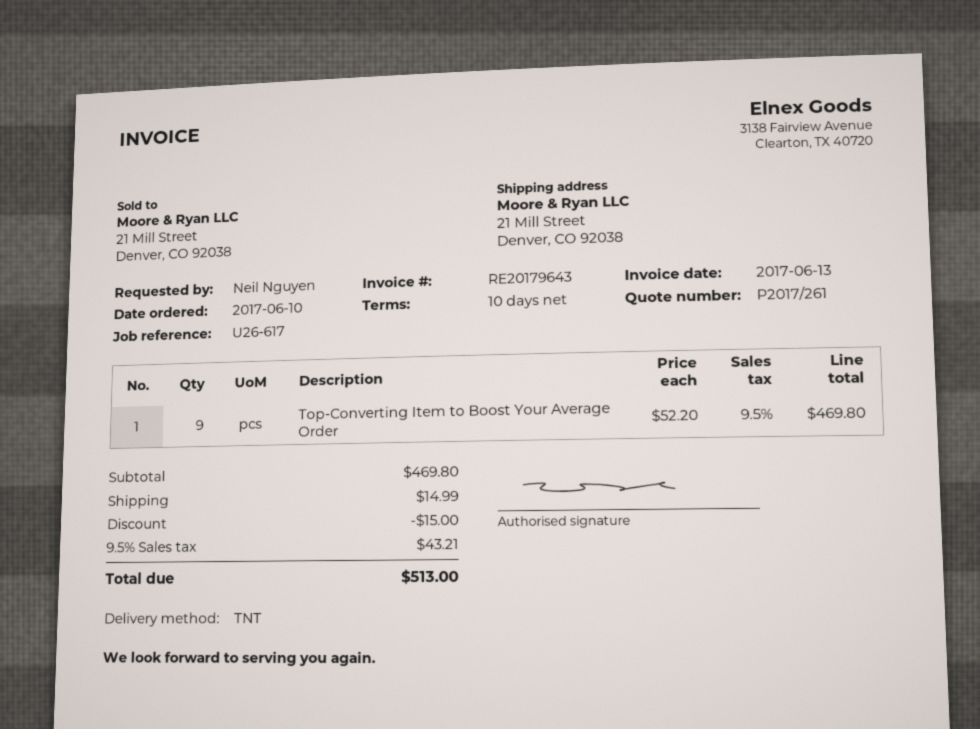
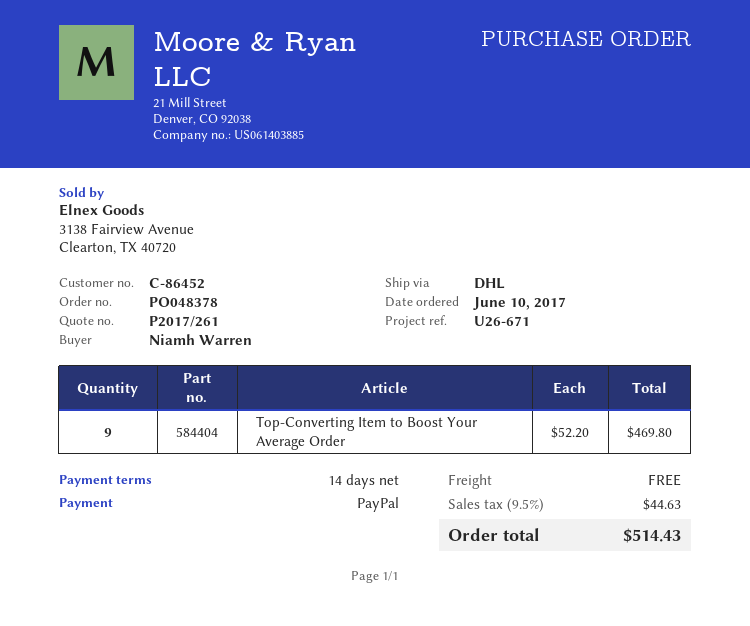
payment terms: 10 days -> 14 days
reference: U26-617 -> U26-671
ordered by: Neil Nguyen -> Niamh Warren
shipping method: TNT -> DHL
discount: 15.00 -> none
shipping: 14.99 -> 0.00
tax: 9.5% = 43.21 -> 9.5% = 44.63
total: 513.00 -> 514.43

